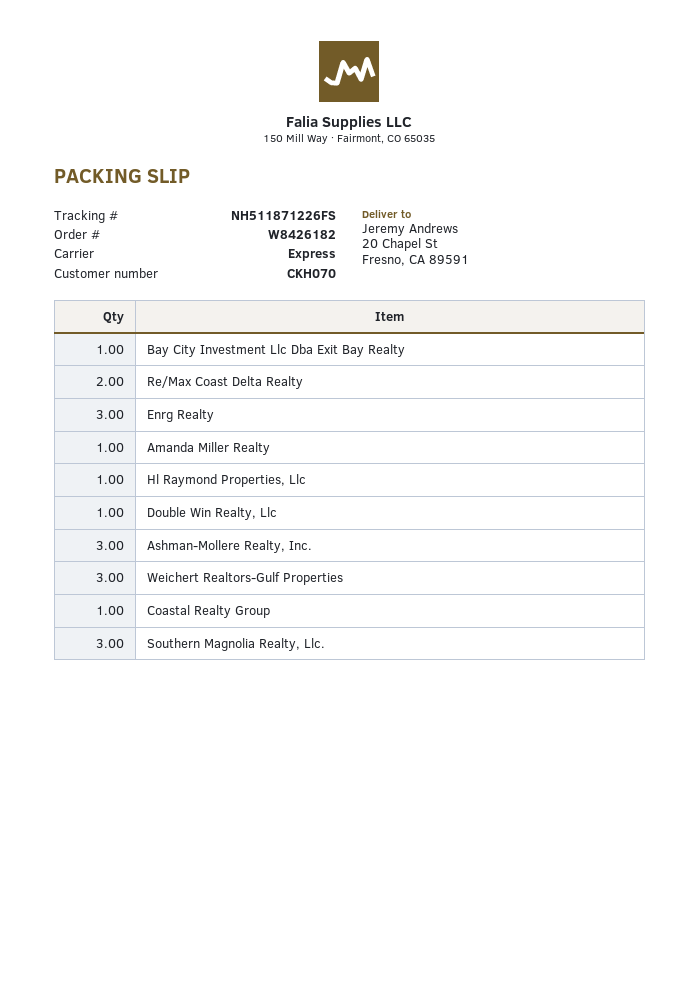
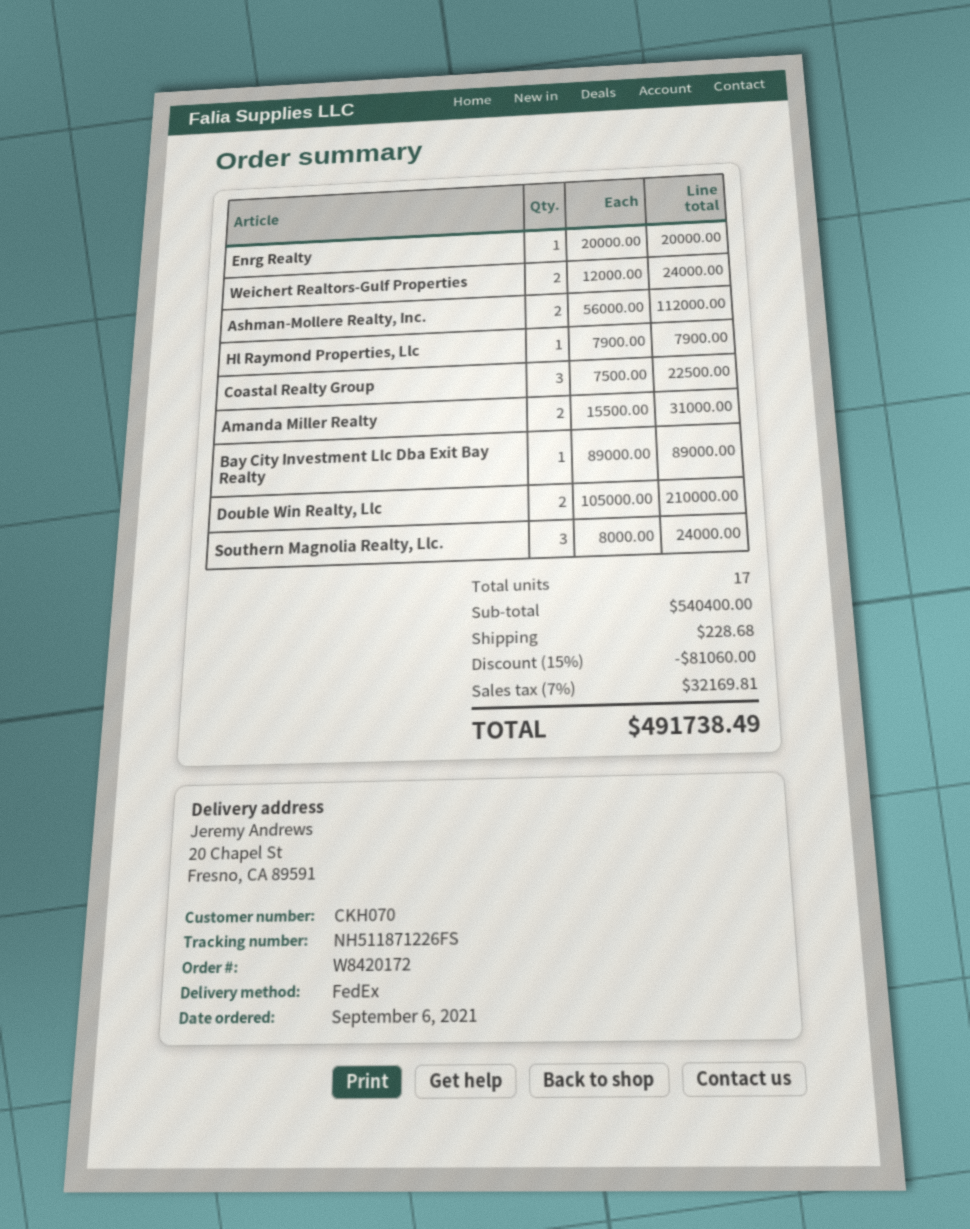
order number: W8426182 -> W8420172
shipping method: express -> FedEx
Re/Max Coast Delta Realty: 2 -> none
Enrg Realty: 3 -> 1
Amanda Miller Realty: 1 -> 2
Double Win Realty, Llc: 1 -> 2
Ashman-Mollere Realty, Inc.: 3 -> 2
Weichert Realtors-Gulf Properties: 3 -> 2
Coastal Realty Group: 1 -> 3

